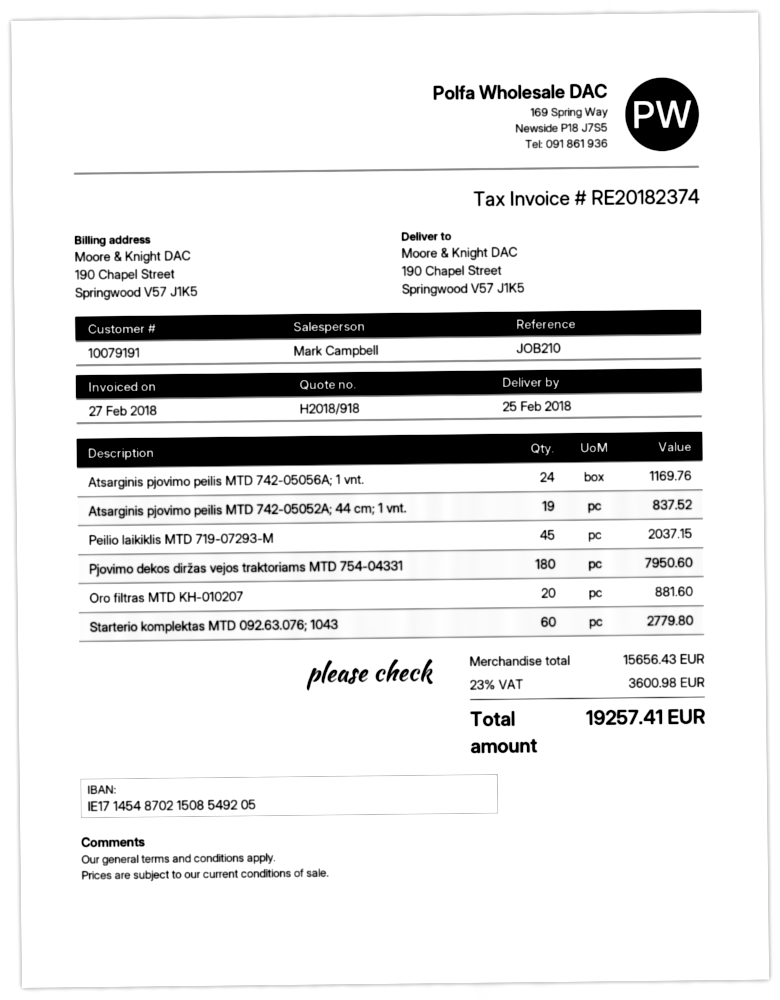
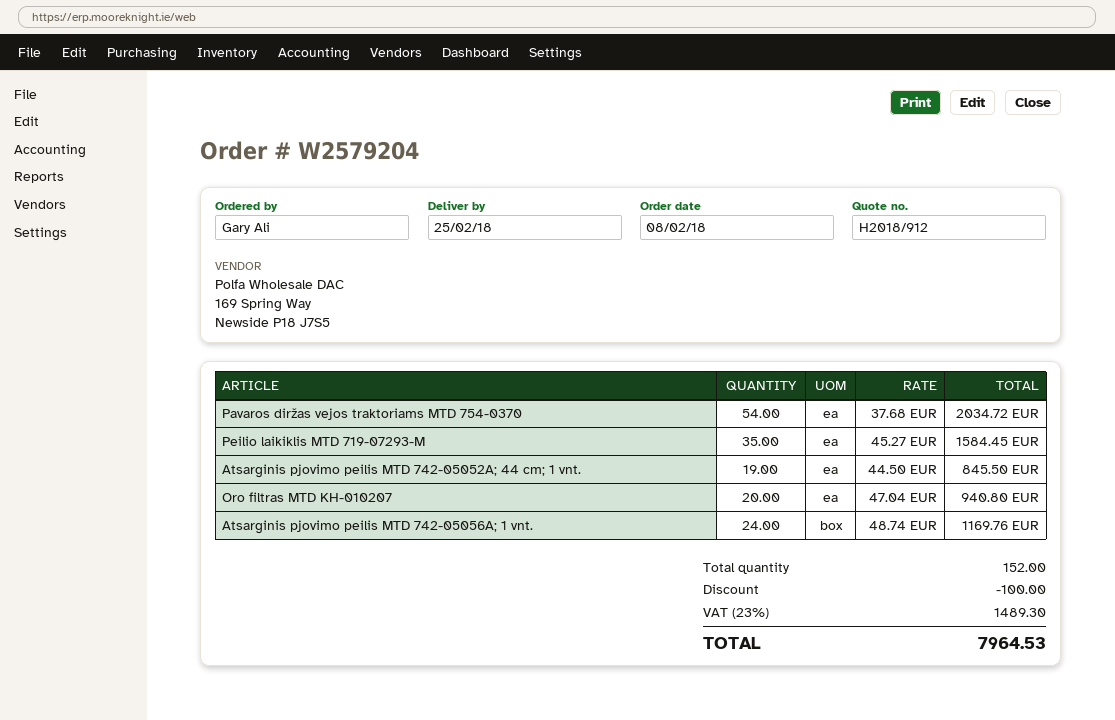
quote number: H2018/918 -> H2018/912
Atsarginis pjovimo peilis MTD 742-05052A; 44 cm; 1 vnt.: 19 for 837.52 -> 19 for 845.50
Peilio laikiklis MTD 719-07293-M: 45 for 2037.15 -> 35 for 1584.45
Pjovimo dekos diržas vejos traktoriams MTD 754-04331: 180 for 7950.60 -> none
Oro filtras MTD KH-010207: 20 for 881.60 -> 20 for 940.80
Starterio komplektas MTD 092.63.076; 1043: 60 for 2779.80 -> none
Pavaros diržas vejos traktoriams MTD 754-0370: none -> 54 for 2034.72
discount: none -> 100.00
tax: 23% = 3600.98 -> 23% = 1489.30
total: 19257.41 -> 7964.53

